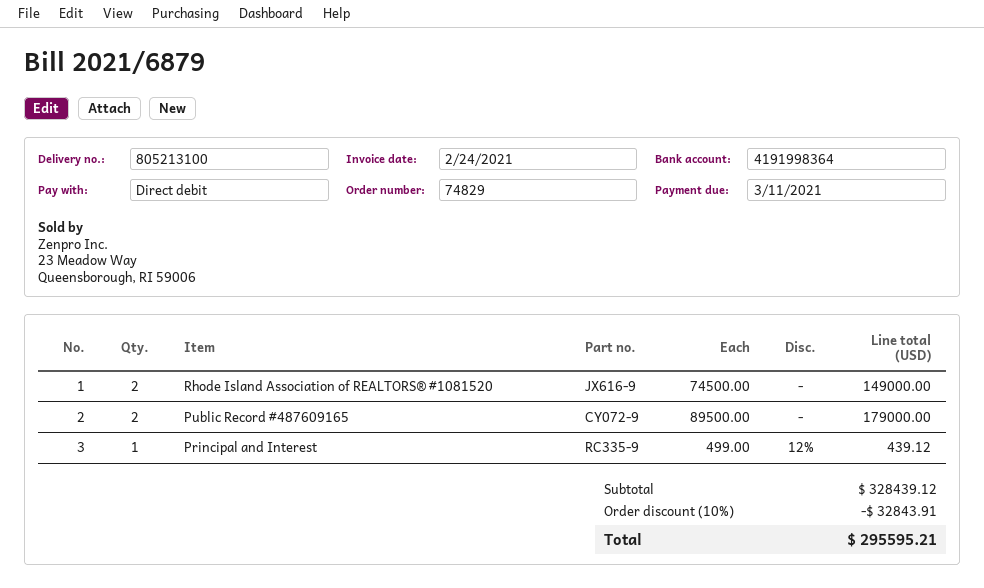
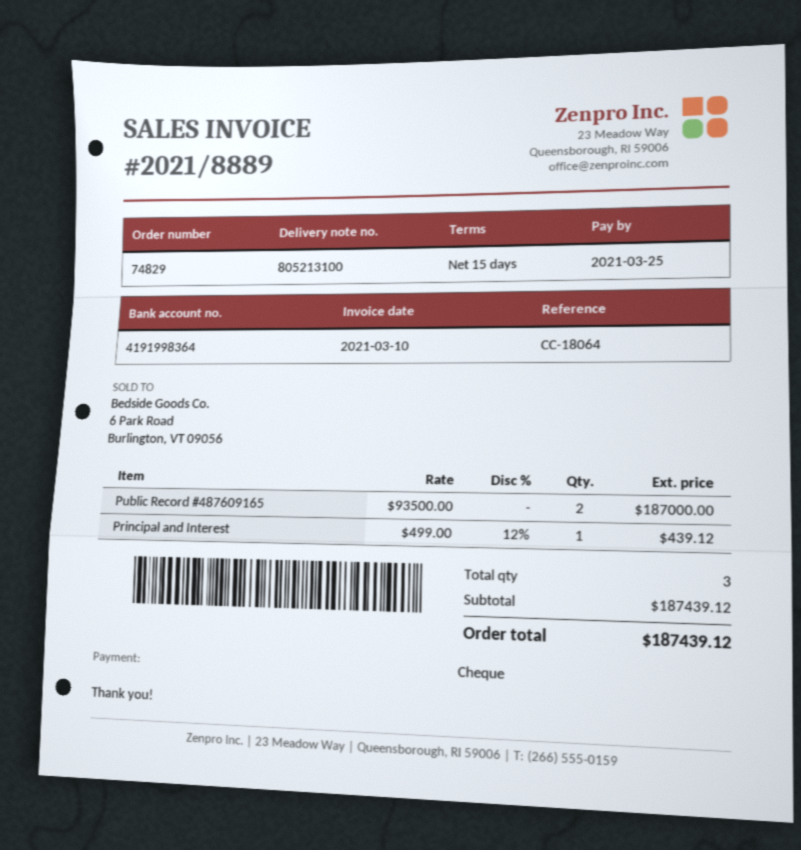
invoice number: 2021/6879 -> 2021/8889
invoice date: 2021-02-24 -> 2021-03-10
due date: 2021-03-11 -> 2021-03-25
payment method: direct debit -> cheque
Rhode Island Association of REALTORS® #1081520: 2 x 74500.00 = 149000.00 -> none
Public Record #487609165: 2 x 89500.00 = 179000.00 -> 2 x 93500.00 = 187000.00
subtotal: 328439.12 -> 187439.12
discount: 10% = 32843.91 -> none
total: 295595.21 -> 187439.12

